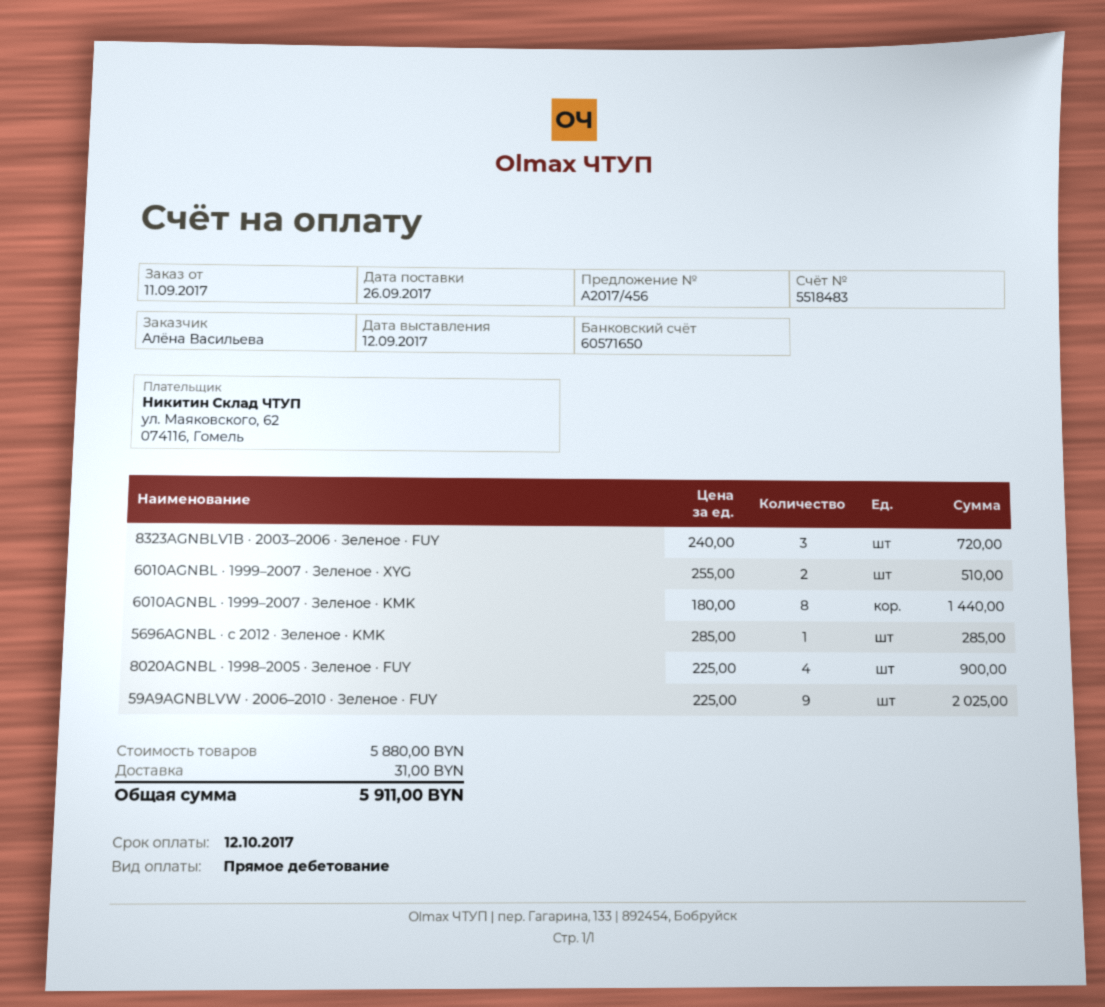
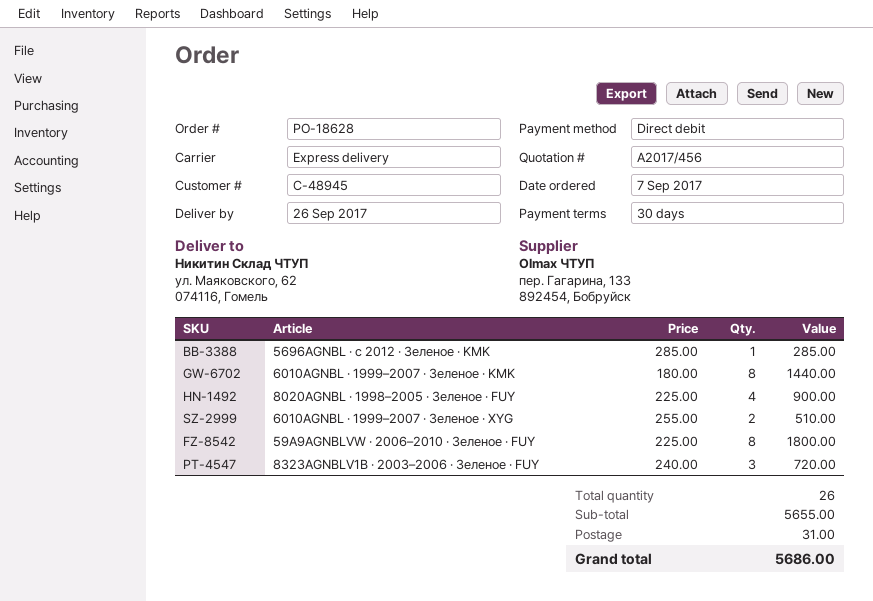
order date: 2017-09-11 -> 2017-09-07
59A9AGNBLVW · 2006–2010 · Зеленое · FUY: 9 x 225.00 = 2025.00 -> 8 x 225.00 = 1800.00
subtotal: 5880.00 -> 5655.00
total: 5911.00 -> 5686.00

